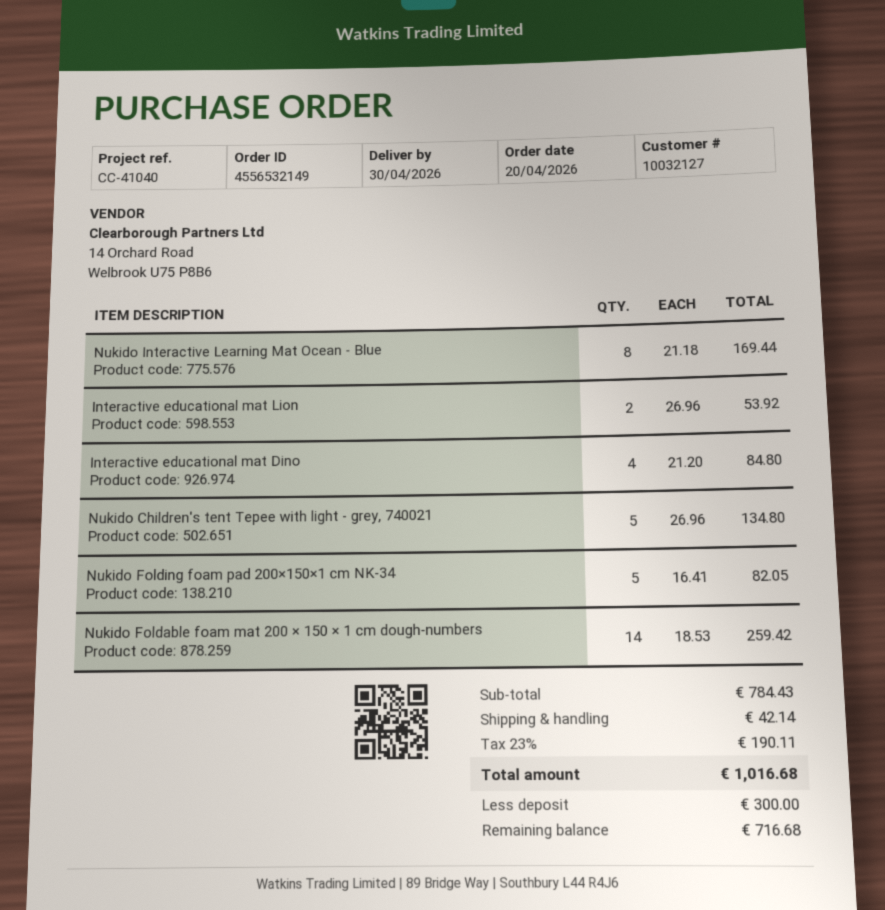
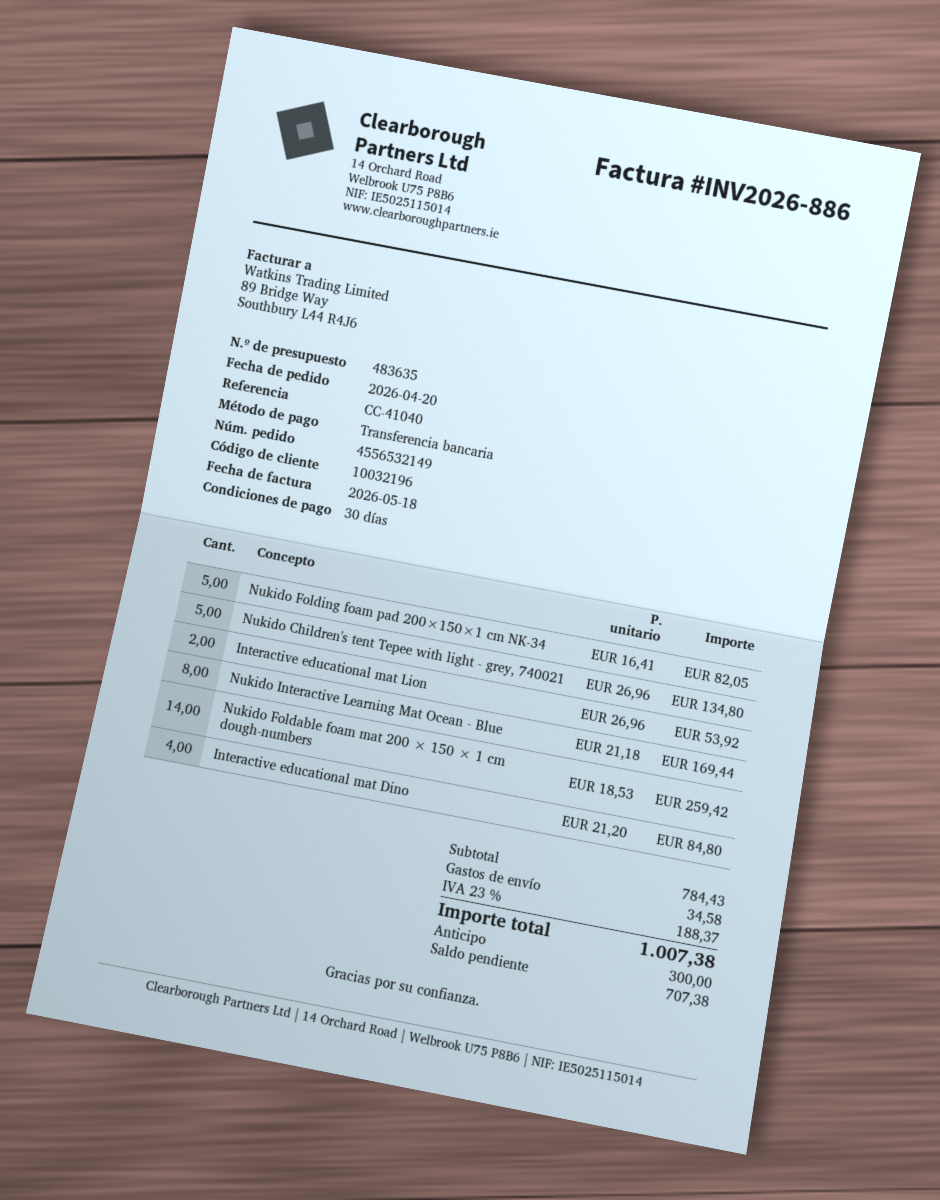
customer number: 10032127 -> 10032196
shipping: 42.14 -> 34.58
tax: 23% = 190.11 -> 23% = 188.37
total: 1016.68 -> 1007.38
balance: 716.68 -> 707.38

